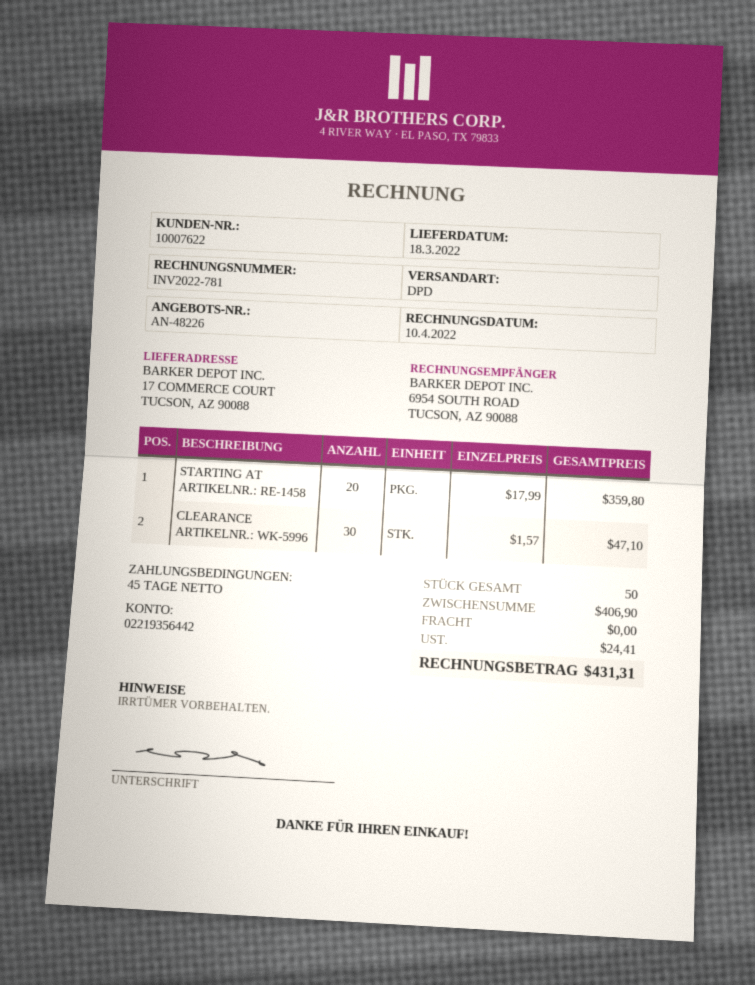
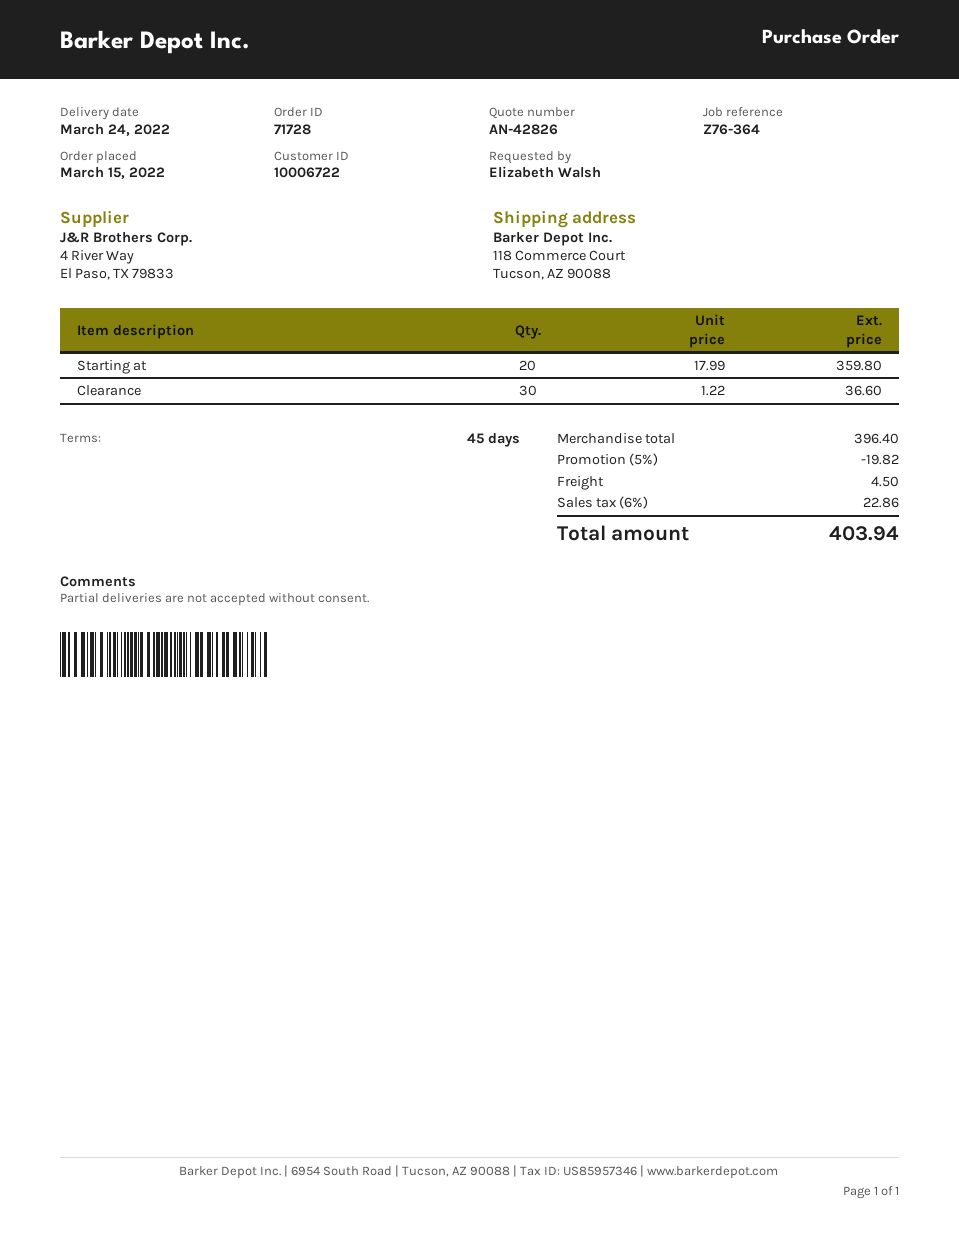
quote number: AN-48226 -> AN-42826
delivery date: 2022-03-18 -> 2022-03-24
customer number: 10007622 -> 10006722
ship to: 17 COMMERCE COURT, TUCSON, AZ 90088 -> 118 Commerce Court, Tucson, AZ 90088
CLEARANCE: 30 x 1.57 = 47.10 -> 30 x 1.22 = 36.60
subtotal: 406.90 -> 396.40
discount: none -> 5% = 19.82
shipping: 0.00 -> 4.50
tax: 24.41 -> 22.86
total: 431.31 -> 403.94

